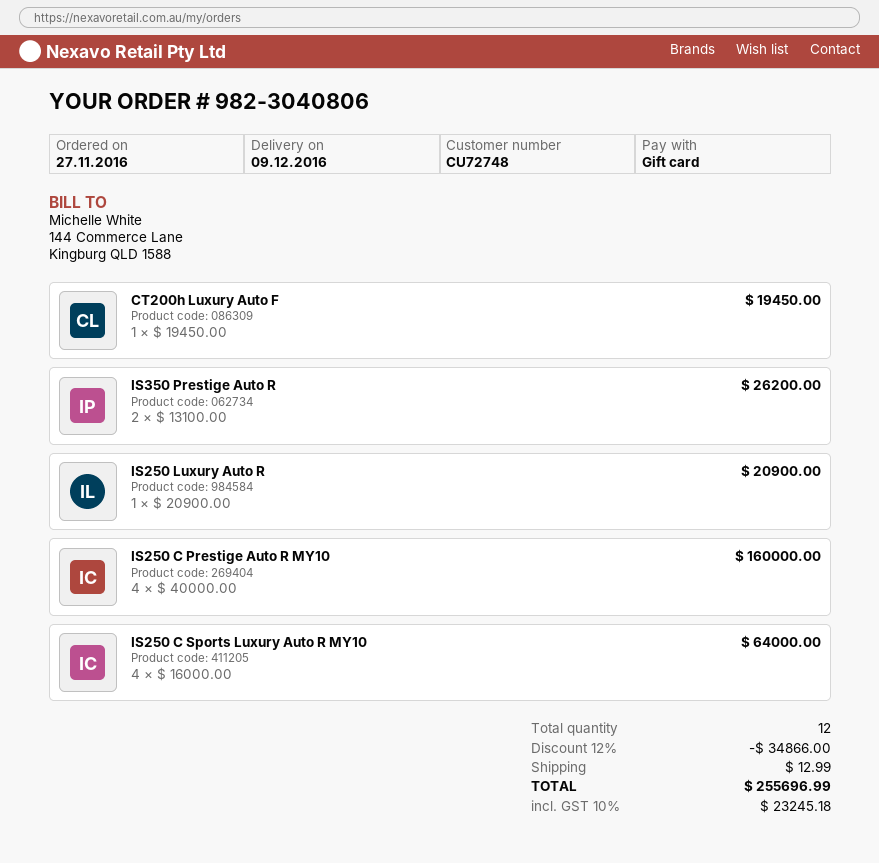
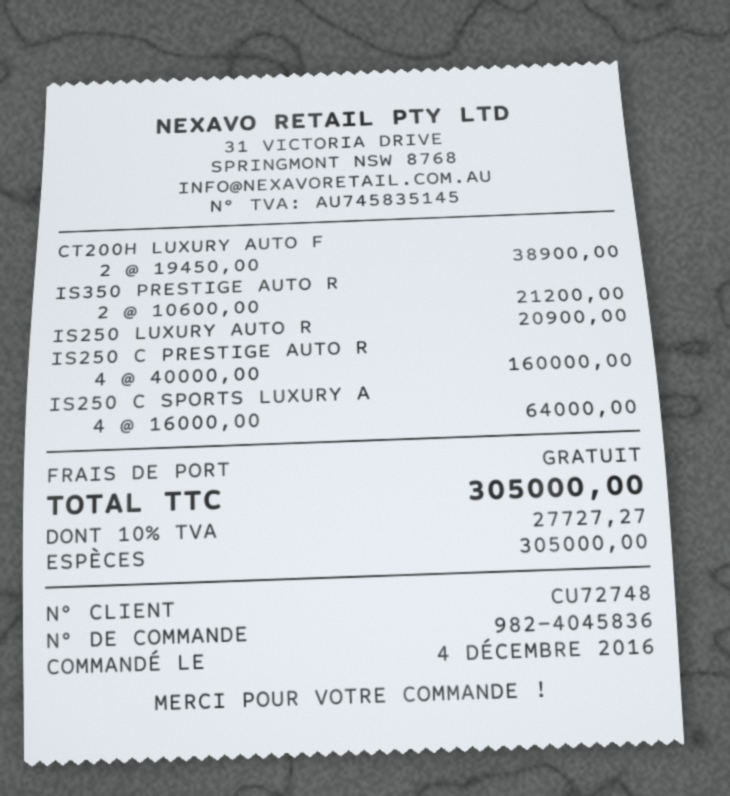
order number: 982-3040806 -> 982-4045836
order date: 2016-11-27 -> 2016-12-04
payment method: gift card -> cash
CT200h Luxury Auto F: 1 x 19450.00 = 19450.00 -> 2 x 19450.00 = 38900.00
IS350 Prestige Auto R: 2 x 13100.00 = 26200.00 -> 2 x 10600.00 = 21200.00
discount: 12% = 34866.00 -> none
shipping: 12.99 -> 0.00
tax: 10% = 23245.18 -> 10% = 27727.27
total: 255696.99 -> 305000.00

